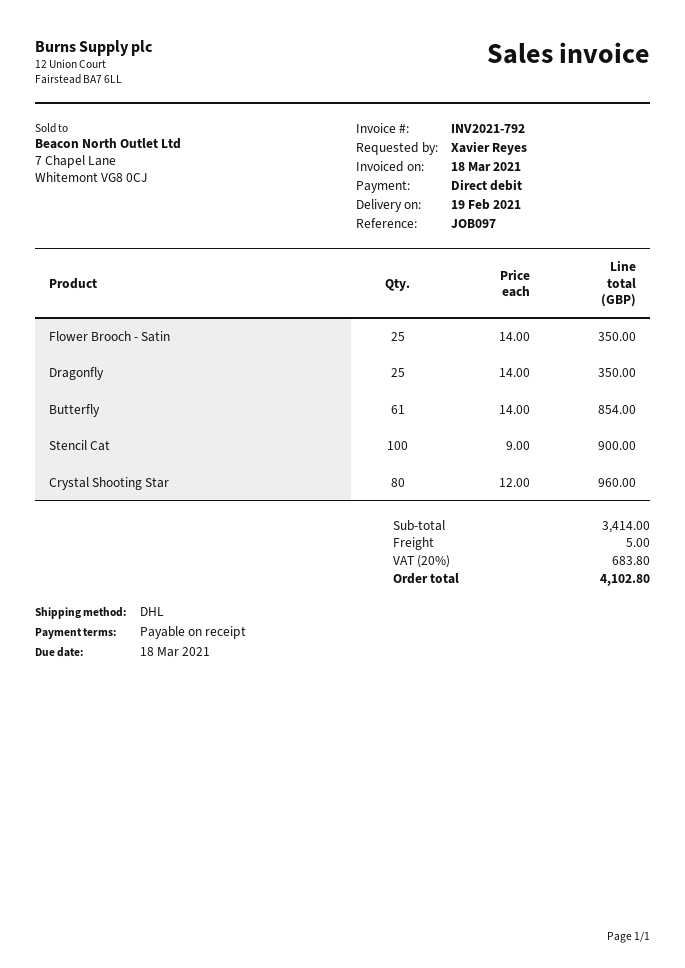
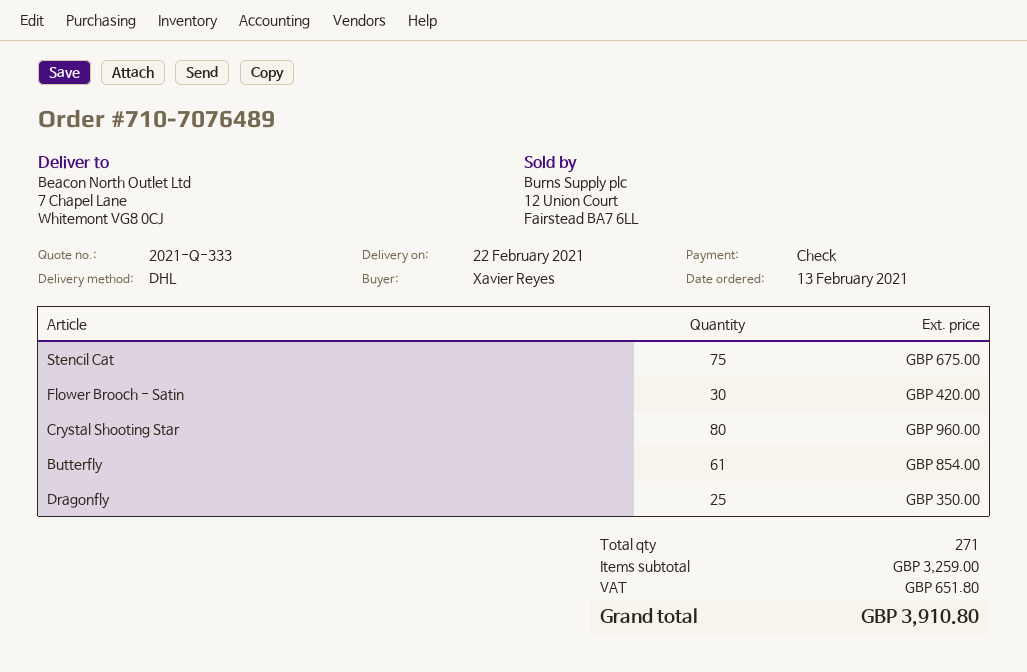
delivery date: 2021-02-19 -> 2021-02-22
payment method: direct debit -> cheque
Flower Brooch - Satin: 25 for 350.00 -> 30 for 420.00
Stencil Cat: 100 for 900.00 -> 75 for 675.00
subtotal: 3414.00 -> 3259.00
shipping: 5.00 -> none
tax: 683.80 -> 651.80
total: 4102.80 -> 3910.80

